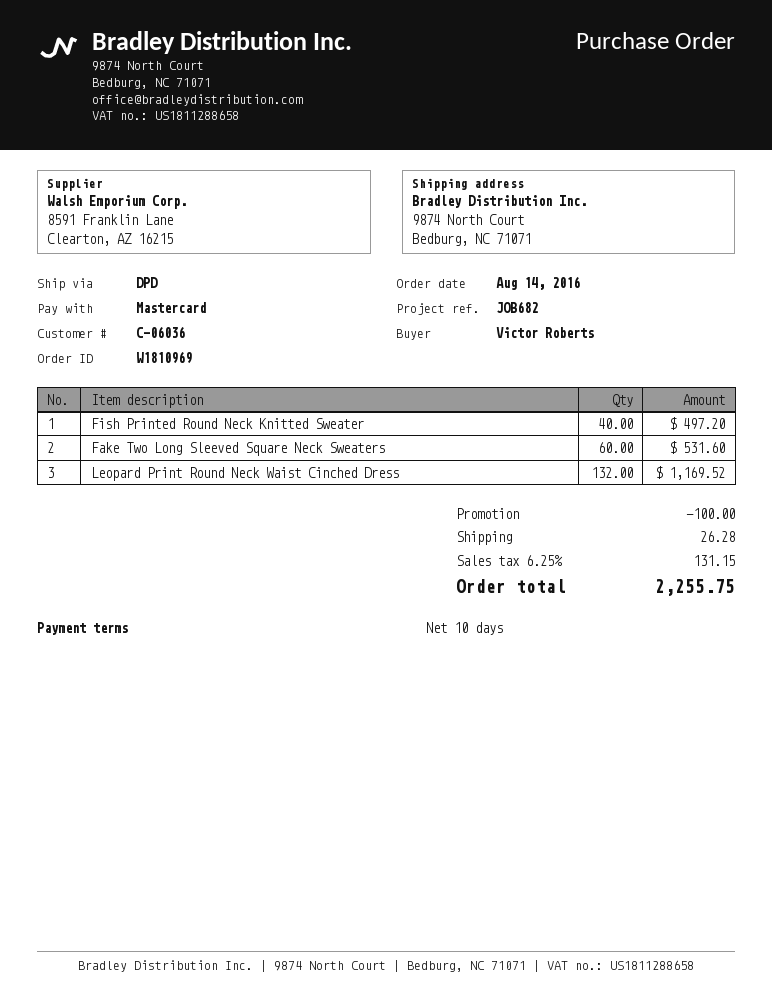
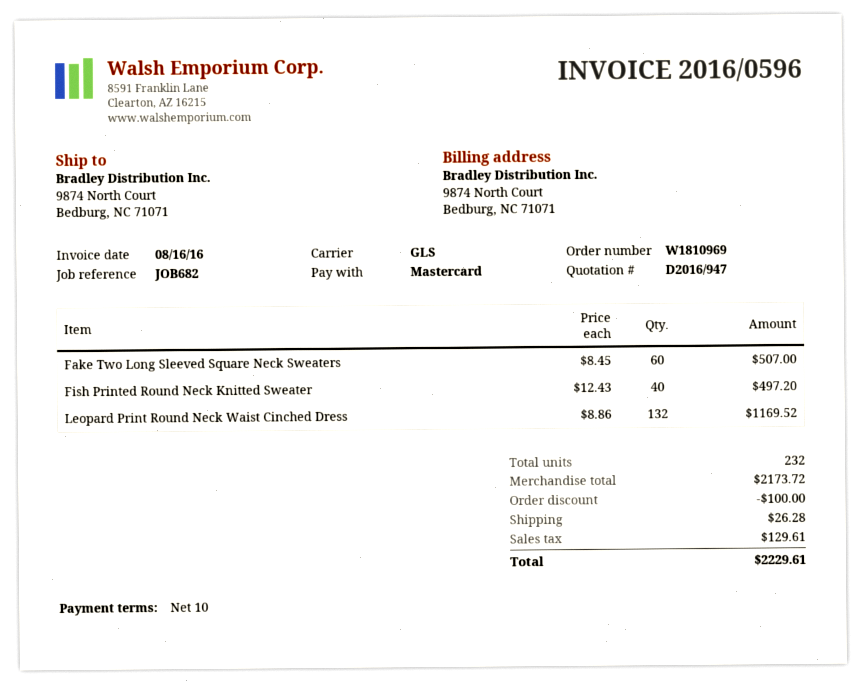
shipping method: DPD -> GLS
Fake Two Long Sleeved Square Neck Sweaters: 60 for 531.60 -> 60 for 507.00
tax: 131.15 -> 129.61
total: 2255.75 -> 2229.61

